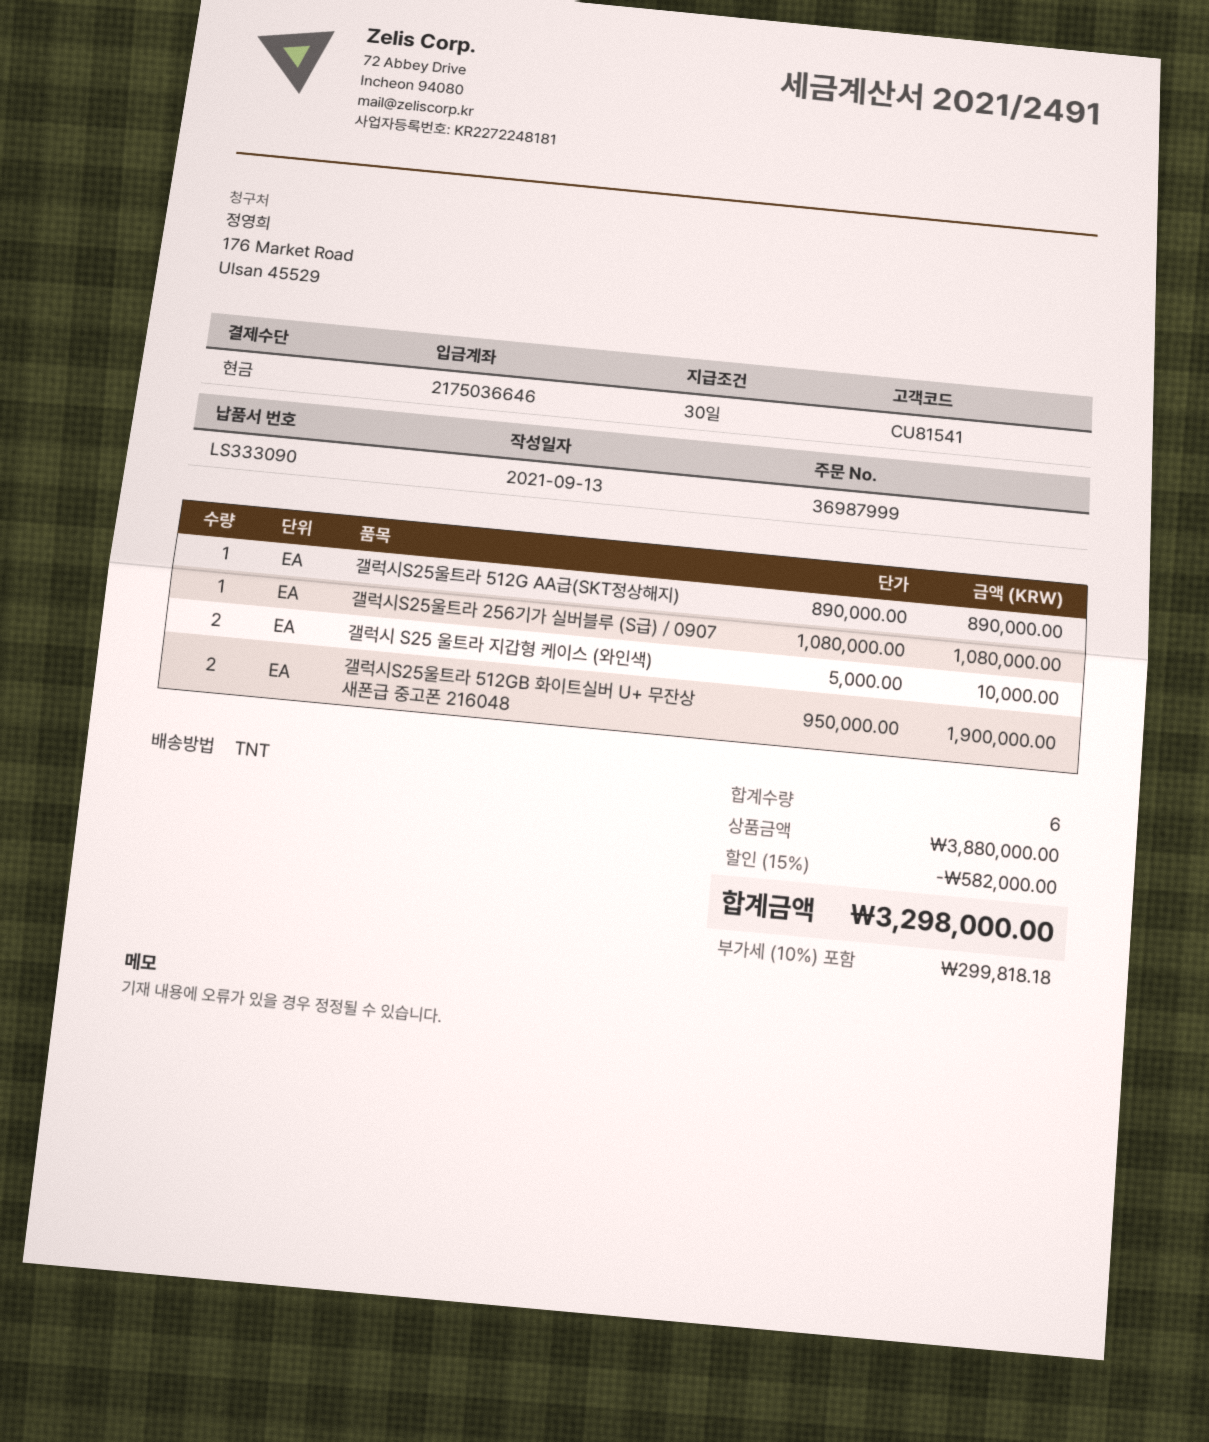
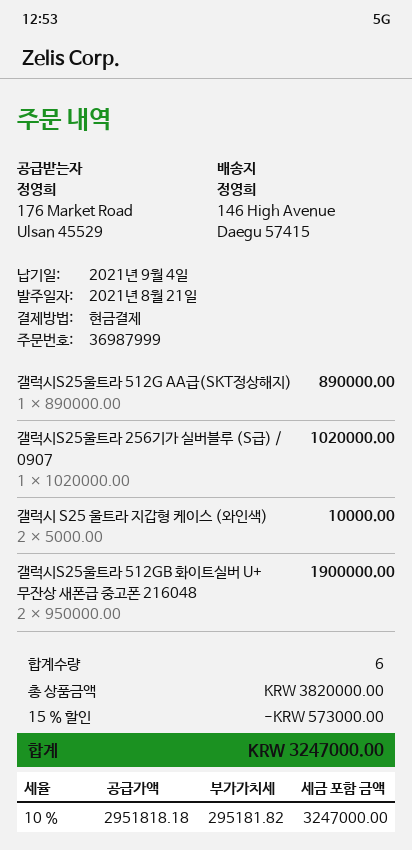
갤럭시S25울트라 256기가 실버블루 (S급) / 0907: 1 x 1080000.00 = 1080000.00 -> 1 x 1020000.00 = 1020000.00
subtotal: 3880000.00 -> 3820000.00
discount: 15% = 582000.00 -> 15% = 573000.00
tax: 10% = 299818.18 -> 10% = 295181.82
total: 3298000.00 -> 3247000.00

